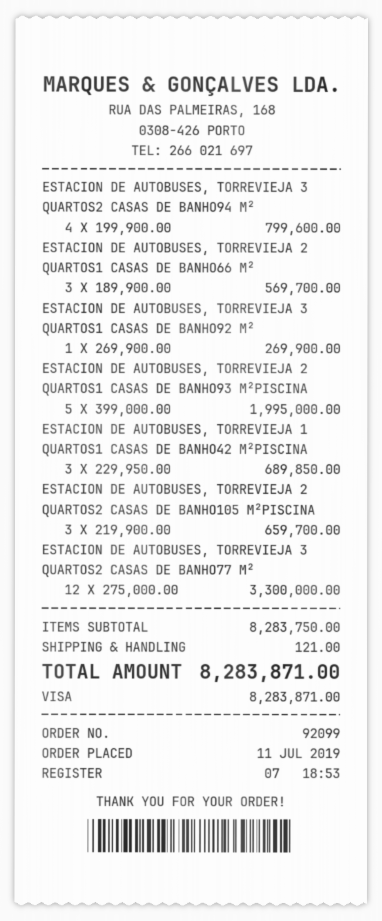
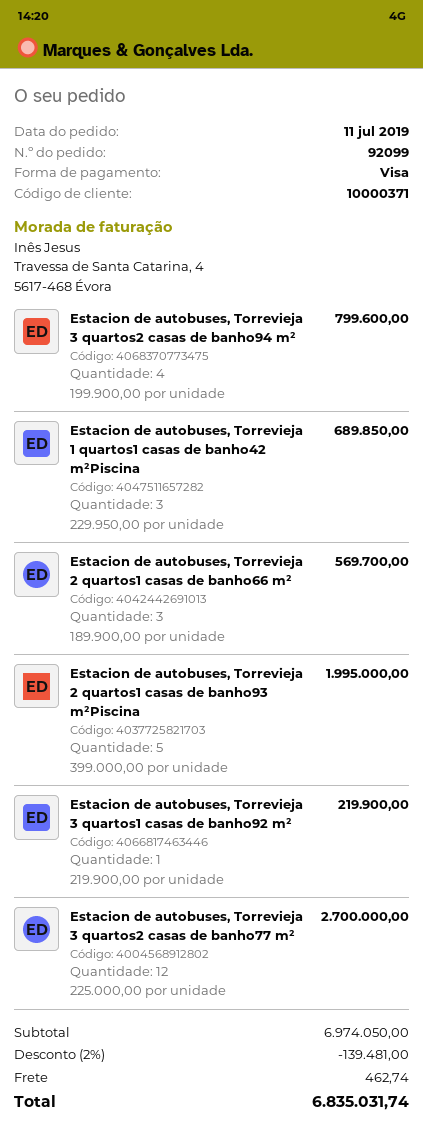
ESTACION DE AUTOBUSES, TORREVIEJA 3 QUARTOS1 CASAS DE BANHO92 M²: 1 x 269900.00 = 269900.00 -> 1 x 219900.00 = 219900.00
ESTACION DE AUTOBUSES, TORREVIEJA 2 QUARTOS2 CASAS DE BANHO105 M²PISCINA: 3 x 219900.00 = 659700.00 -> none
ESTACION DE AUTOBUSES, TORREVIEJA 3 QUARTOS2 CASAS DE BANHO77 M²: 12 x 275000.00 = 3300000.00 -> 12 x 225000.00 = 2700000.00
subtotal: 8283750.00 -> 6974050.00
discount: none -> 2% = 139481.00
shipping: 121.00 -> 462.74
total: 8283871.00 -> 6835031.74

